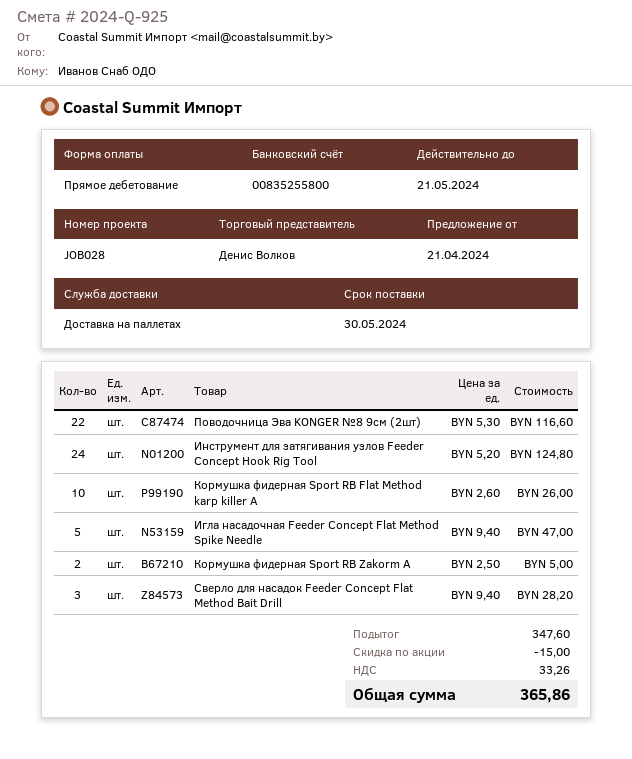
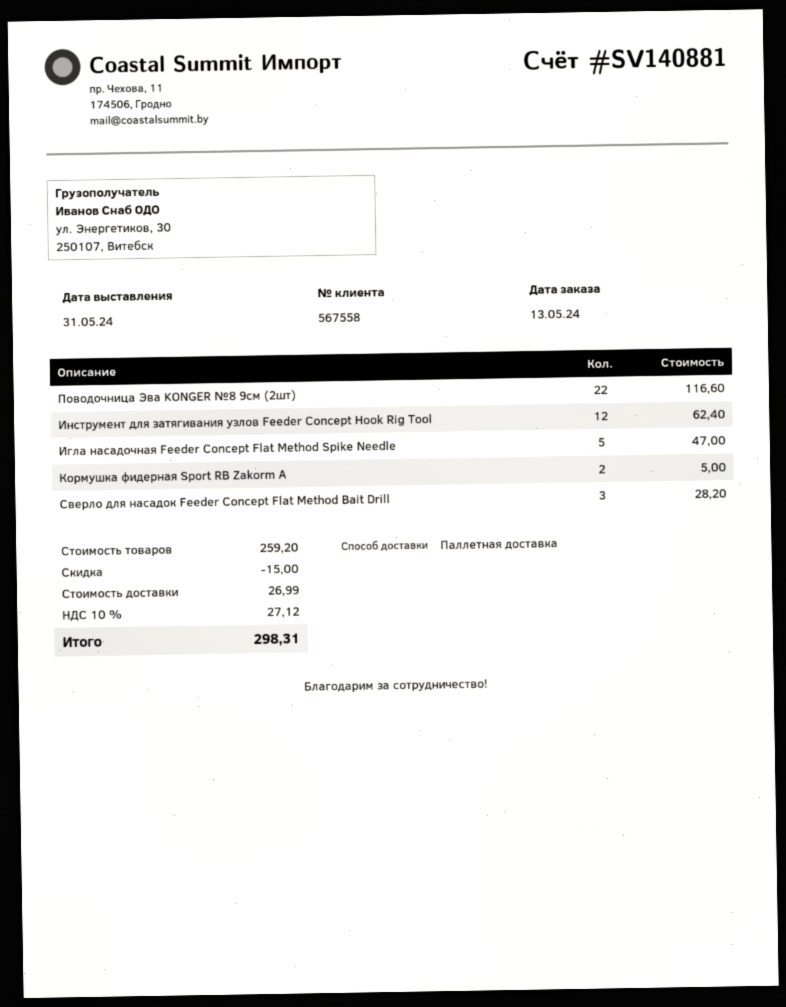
Инструмент для затягивания узлов Feeder Concept Hook Rig Tool: 24 for 124.80 -> 12 for 62.40
Кормушка фидерная Sport RB Flat Method karp killer A: 10 for 26.00 -> none
subtotal: 347.60 -> 259.20
shipping: none -> 26.99
tax: 33.26 -> 27.12
total: 365.86 -> 298.31

